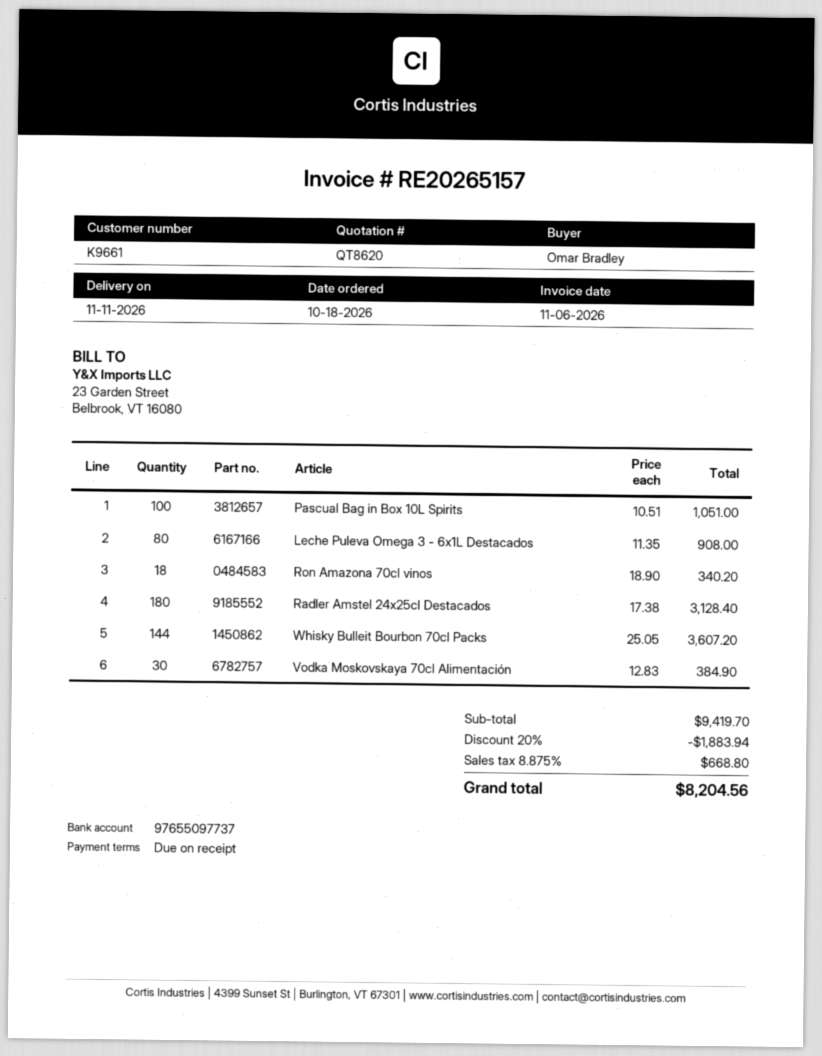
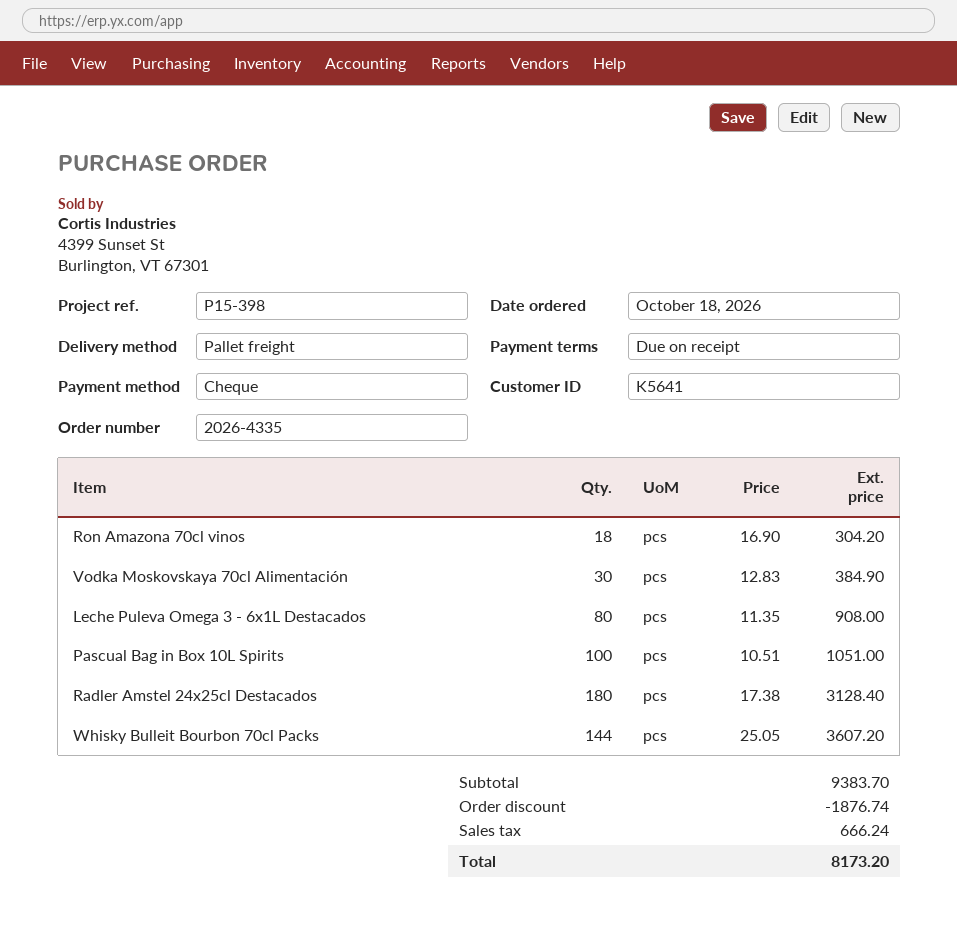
customer number: K9661 -> K5641
Ron Amazona 70cl vinos: 18 x 18.90 = 340.20 -> 18 x 16.90 = 304.20
subtotal: 9419.70 -> 9383.70
discount: 1883.94 -> 1876.74
tax: 668.80 -> 666.24
total: 8204.56 -> 8173.20

